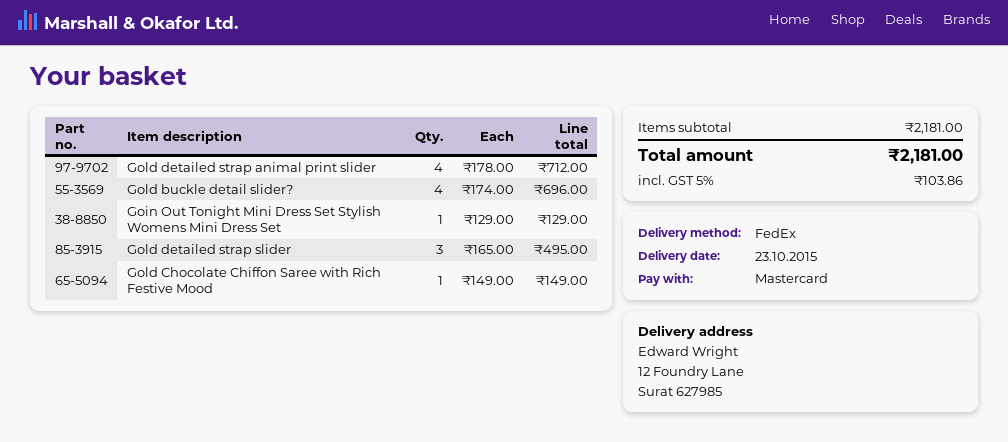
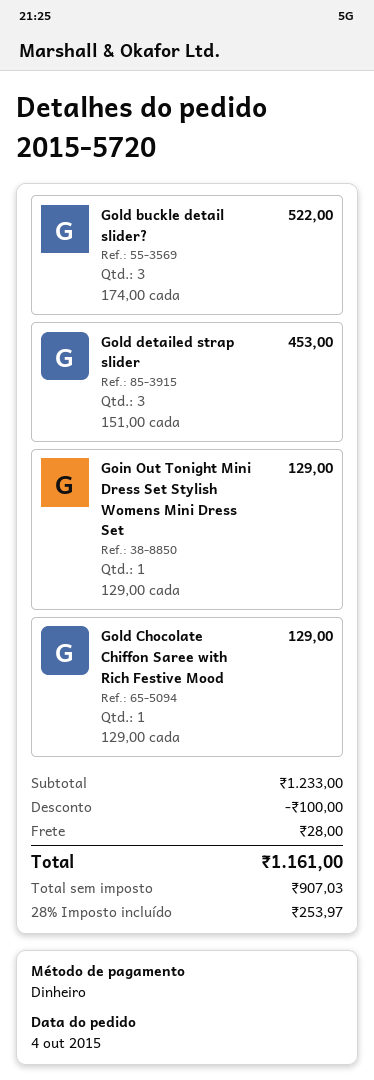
payment method: Mastercard -> cash
Gold detailed strap animal print slider: 4 x 178.00 = 712.00 -> none
Gold buckle detail slider?: 4 x 174.00 = 696.00 -> 3 x 174.00 = 522.00
Gold detailed strap slider: 3 x 165.00 = 495.00 -> 3 x 151.00 = 453.00
Gold Chocolate Chiffon Saree with Rich Festive Mood: 1 x 149.00 = 149.00 -> 1 x 129.00 = 129.00
subtotal: 2181.00 -> 1233.00
discount: none -> 100.00
shipping: none -> 28.00
tax: 5% = 103.86 -> 28% = 253.97
total: 2181.00 -> 1161.00

